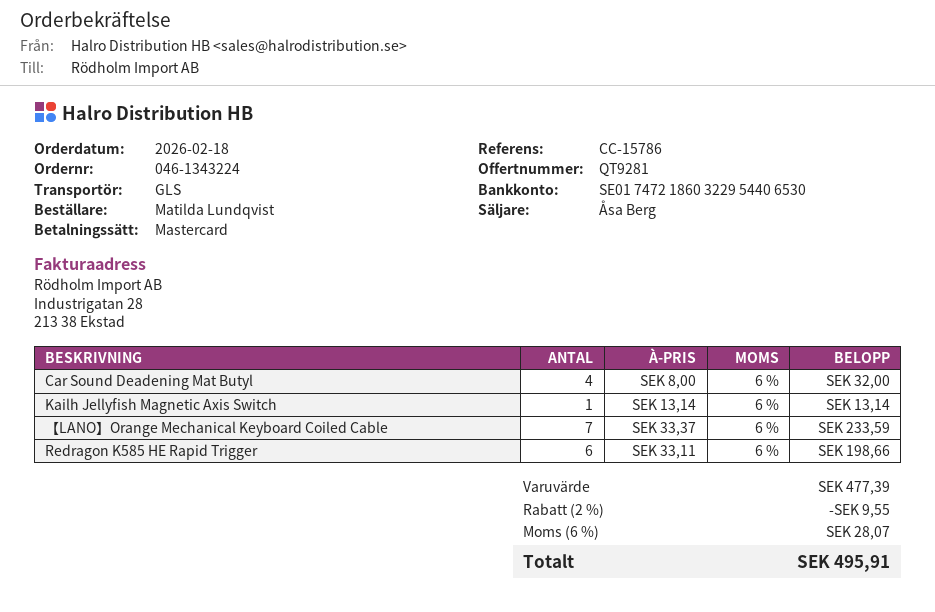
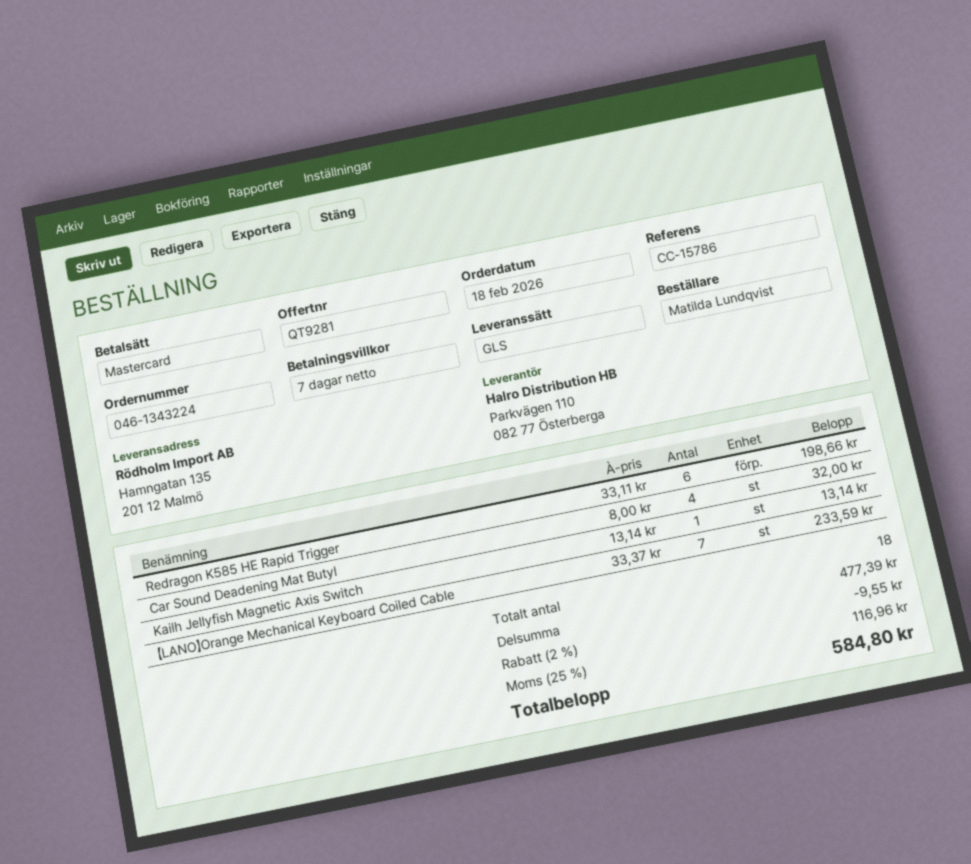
tax: 6% = 28.07 -> 25% = 116.96
total: 495.91 -> 584.80

